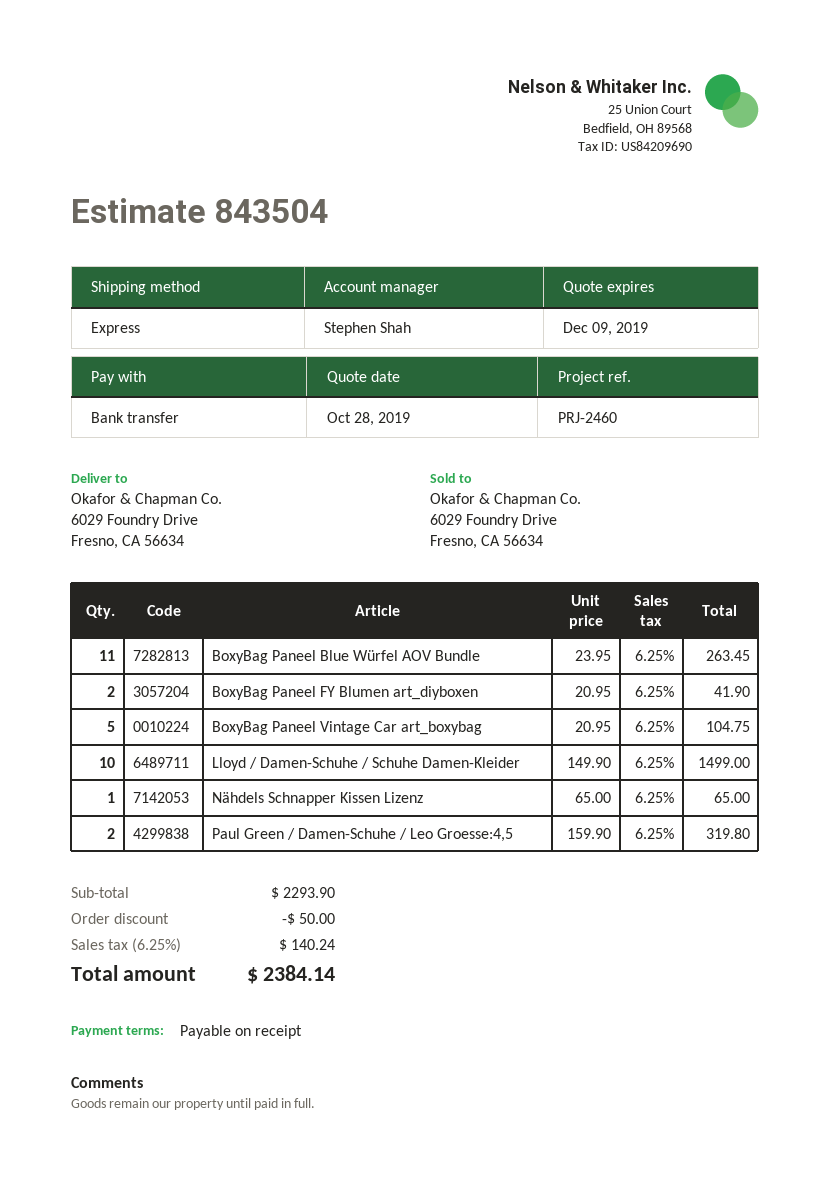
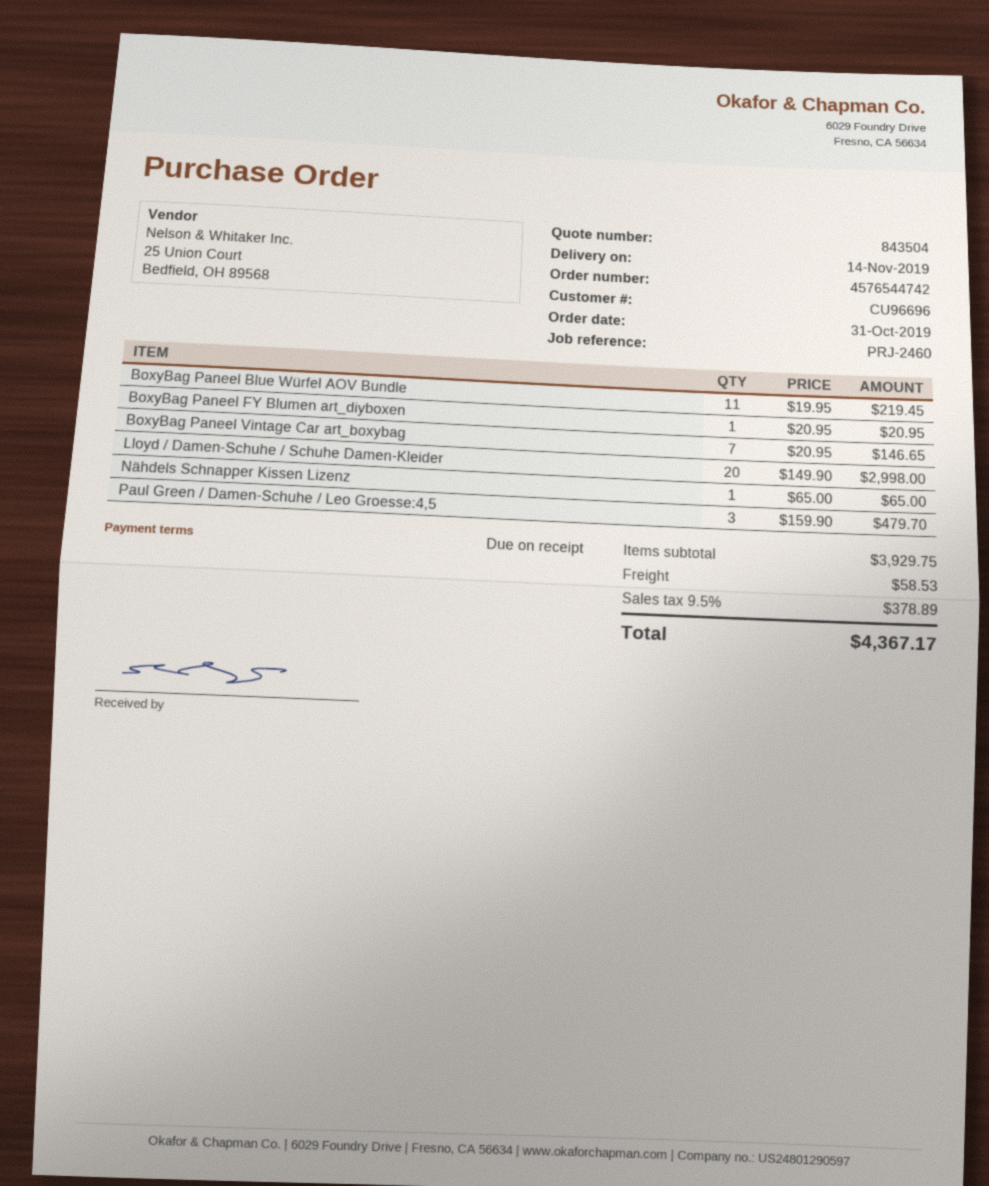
BoxyBag Paneel Blue Würfel AOV Bundle: 11 x 23.95 = 263.45 -> 11 x 19.95 = 219.45
BoxyBag Paneel FY Blumen art_diyboxen: 2 x 20.95 = 41.90 -> 1 x 20.95 = 20.95
BoxyBag Paneel Vintage Car art_boxybag: 5 x 20.95 = 104.75 -> 7 x 20.95 = 146.65
Lloyd / Damen-Schuhe / Schuhe Damen-Kleider: 10 x 149.90 = 1499.00 -> 20 x 149.90 = 2998.00
Paul Green / Damen-Schuhe / Leo Groesse:4,5: 2 x 159.90 = 319.80 -> 3 x 159.90 = 479.70
subtotal: 2293.90 -> 3929.75
discount: 50.00 -> none
shipping: none -> 58.53
tax: 6.25% = 140.24 -> 9.5% = 378.89
total: 2384.14 -> 4367.17

